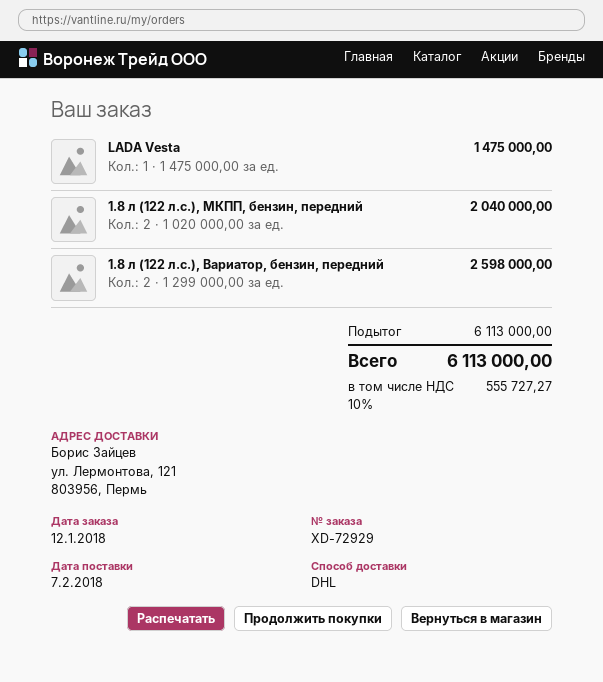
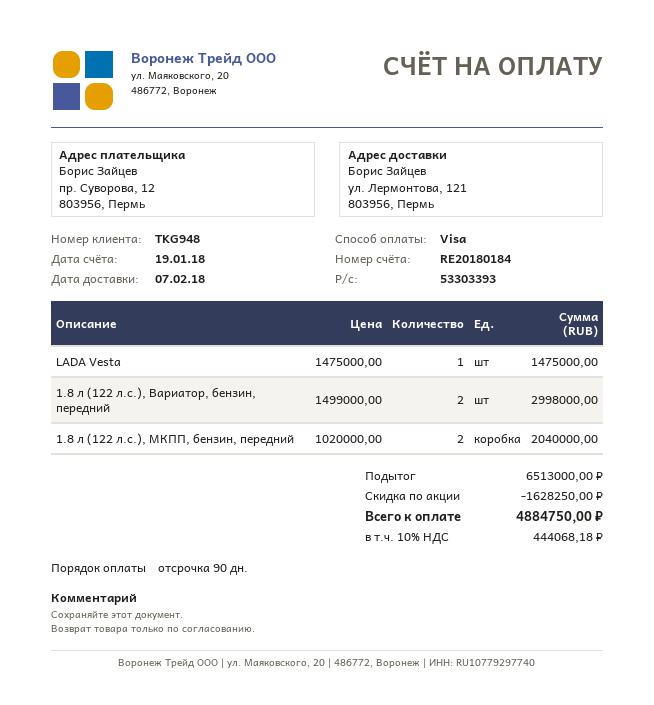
1.8 л (122 л.с.), Вариатор, бензин, передний: 2 x 1299000.00 = 2598000.00 -> 2 x 1499000.00 = 2998000.00
subtotal: 6113000.00 -> 6513000.00
discount: none -> 1628250.00
tax: 10% = 555727.27 -> 10% = 444068.18
total: 6113000.00 -> 4884750.00

